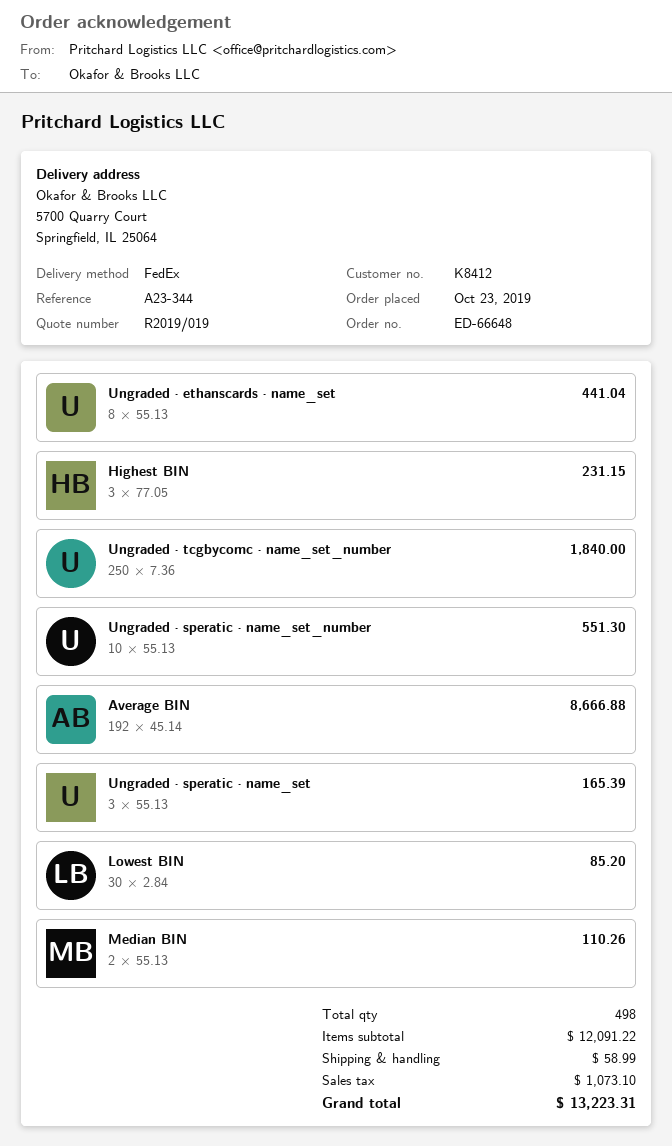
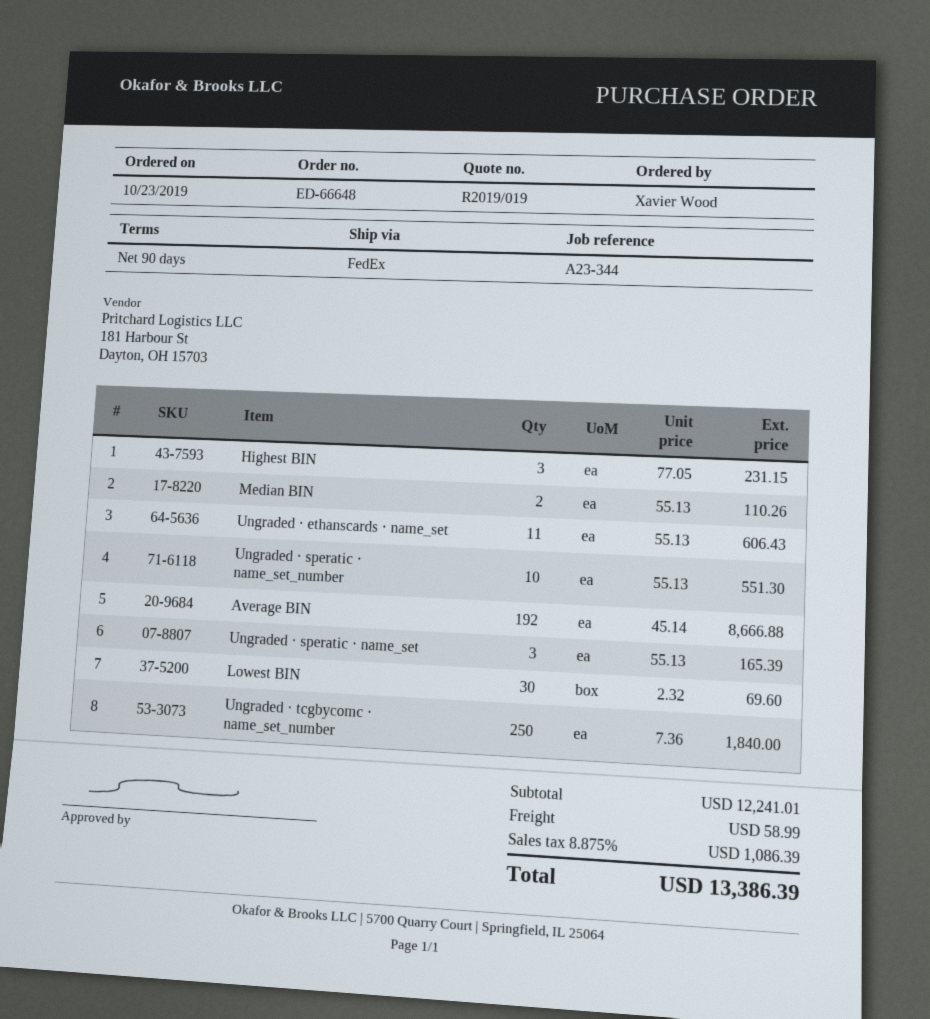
Ungraded · ethanscards · name_set: 8 x 55.13 = 441.04 -> 11 x 55.13 = 606.43
Lowest BIN: 30 x 2.84 = 85.20 -> 30 x 2.32 = 69.60
subtotal: 12091.22 -> 12241.01
tax: 1073.10 -> 1086.39
total: 13223.31 -> 13386.39

